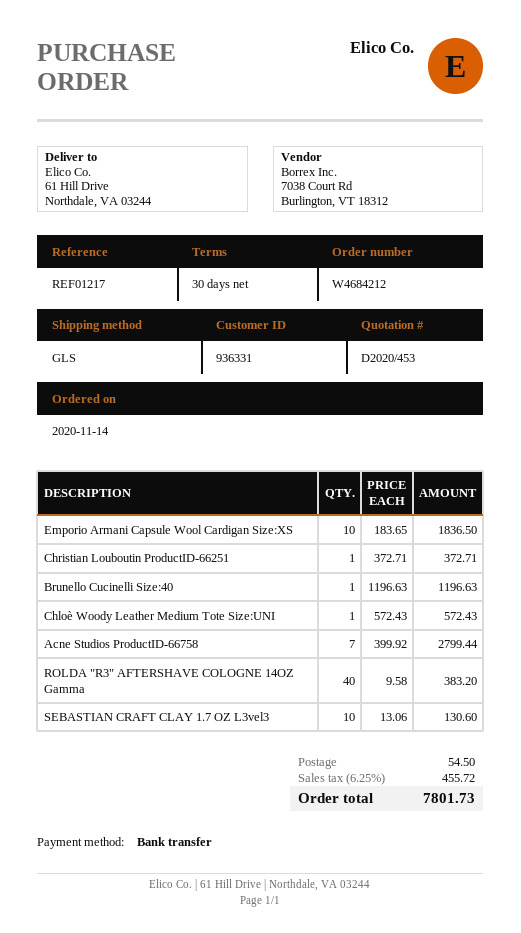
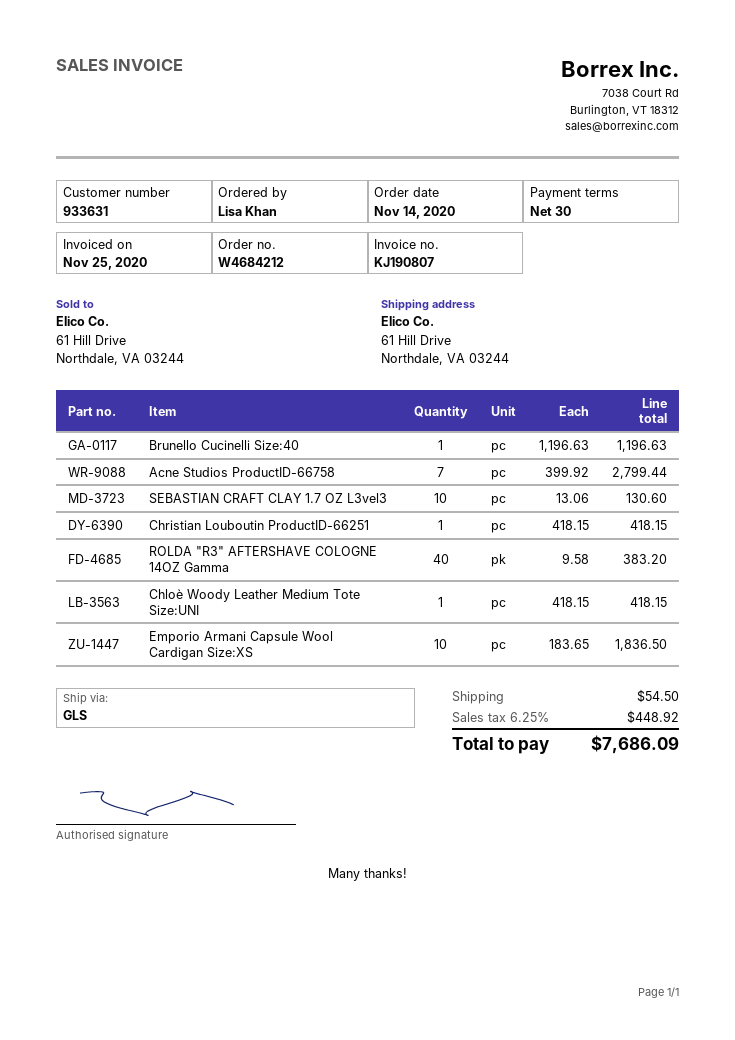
customer number: 936331 -> 933631
Christian Louboutin ProductID-66251: 1 x 372.71 = 372.71 -> 1 x 418.15 = 418.15
Chloè Woody Leather Medium Tote Size:UNI: 1 x 572.43 = 572.43 -> 1 x 418.15 = 418.15
tax: 6.25% = 455.72 -> 6.25% = 448.92
total: 7801.73 -> 7686.09

